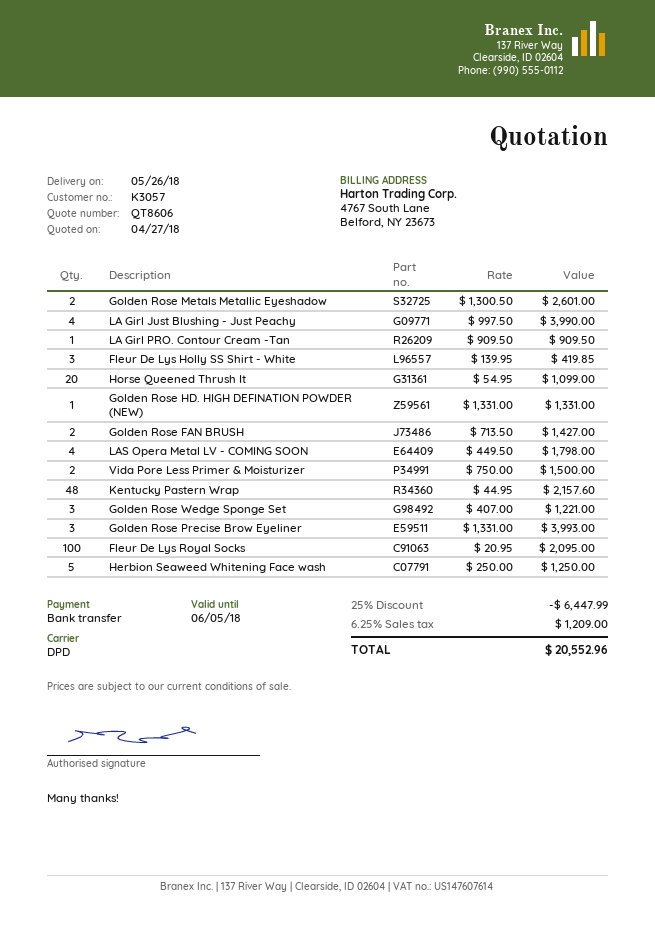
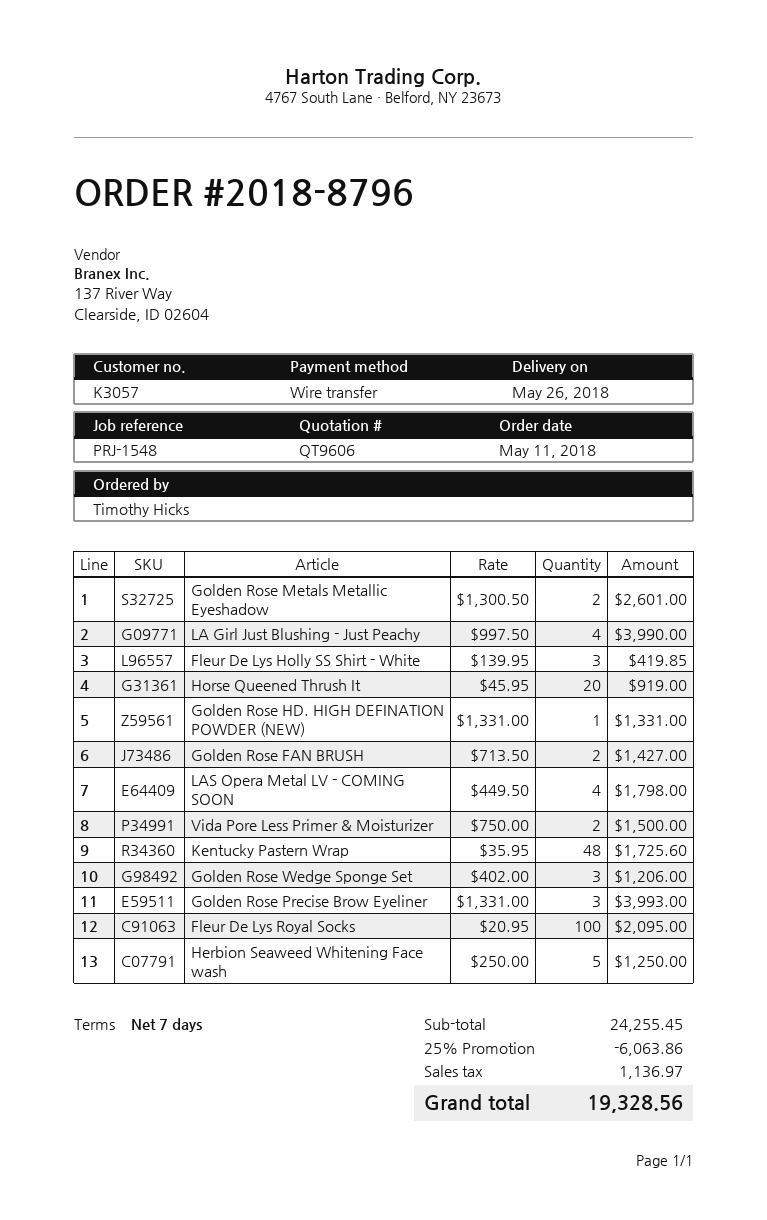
quote number: QT8606 -> QT9606
LA Girl PRO. Contour Cream -Tan: 1 x 909.50 = 909.50 -> none
Horse Queened Thrush It: 20 x 54.95 = 1099.00 -> 20 x 45.95 = 919.00
Kentucky Pastern Wrap: 48 x 44.95 = 2157.60 -> 48 x 35.95 = 1725.60
Golden Rose Wedge Sponge Set: 3 x 407.00 = 1221.00 -> 3 x 402.00 = 1206.00
discount: 25% = 6447.99 -> 25% = 6063.86
tax: 1209.00 -> 1136.97
total: 20552.96 -> 19328.56

